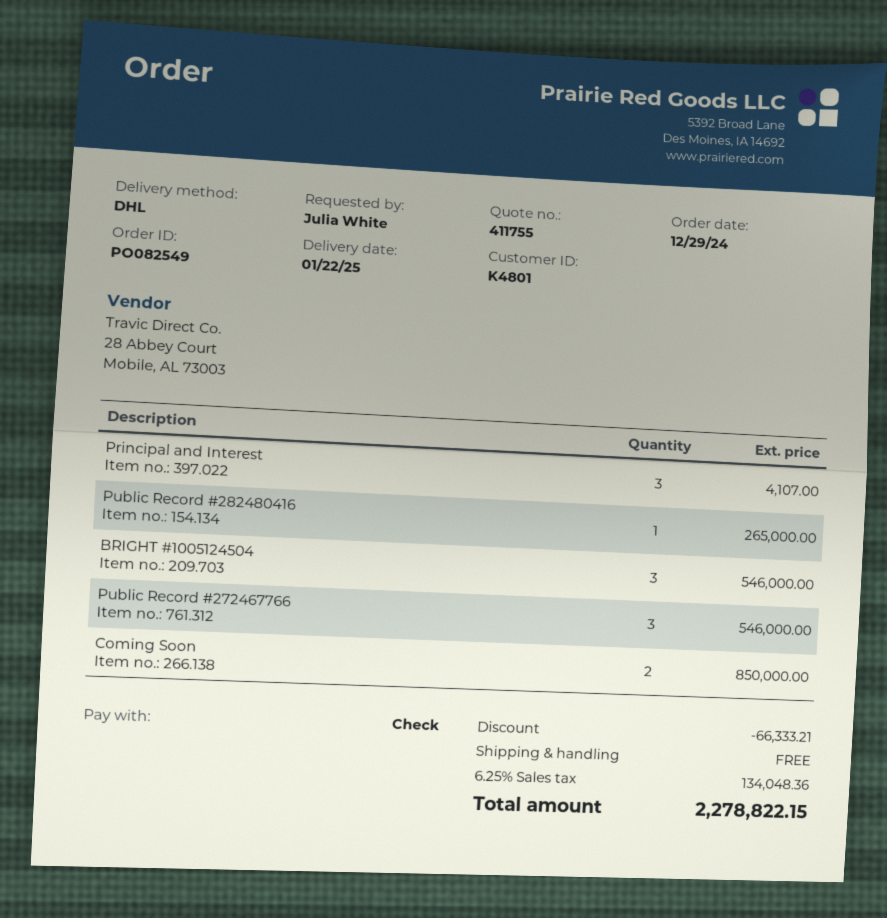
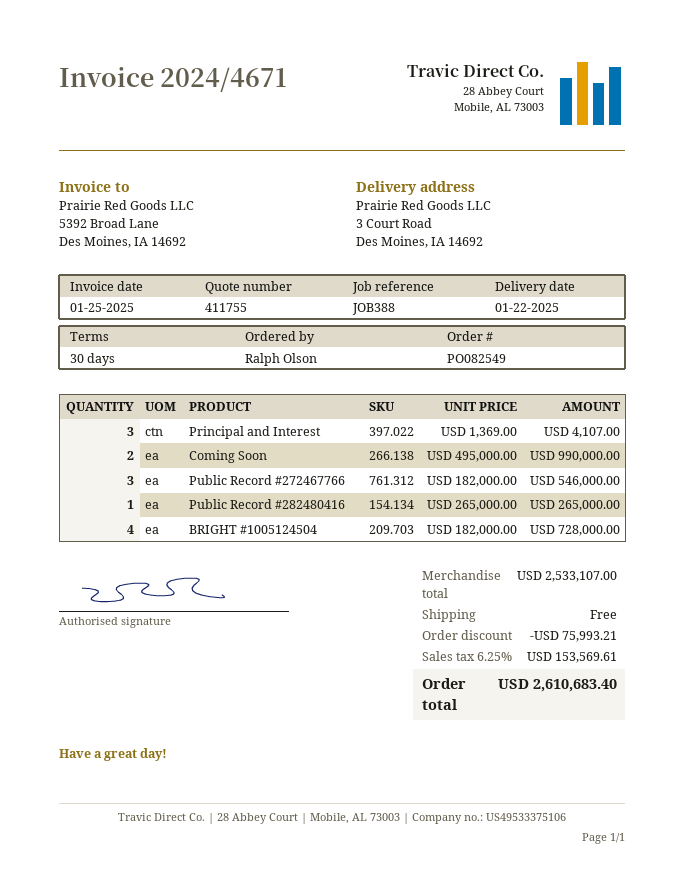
ordered by: Julia White -> Ralph Olson
BRIGHT #1005124504: 3 for 546000.00 -> 4 for 728000.00
Coming Soon: 2 for 850000.00 -> 2 for 990000.00
discount: 66333.21 -> 75993.21
tax: 6.25% = 134048.36 -> 6.25% = 153569.61
total: 2278822.15 -> 2610683.40

